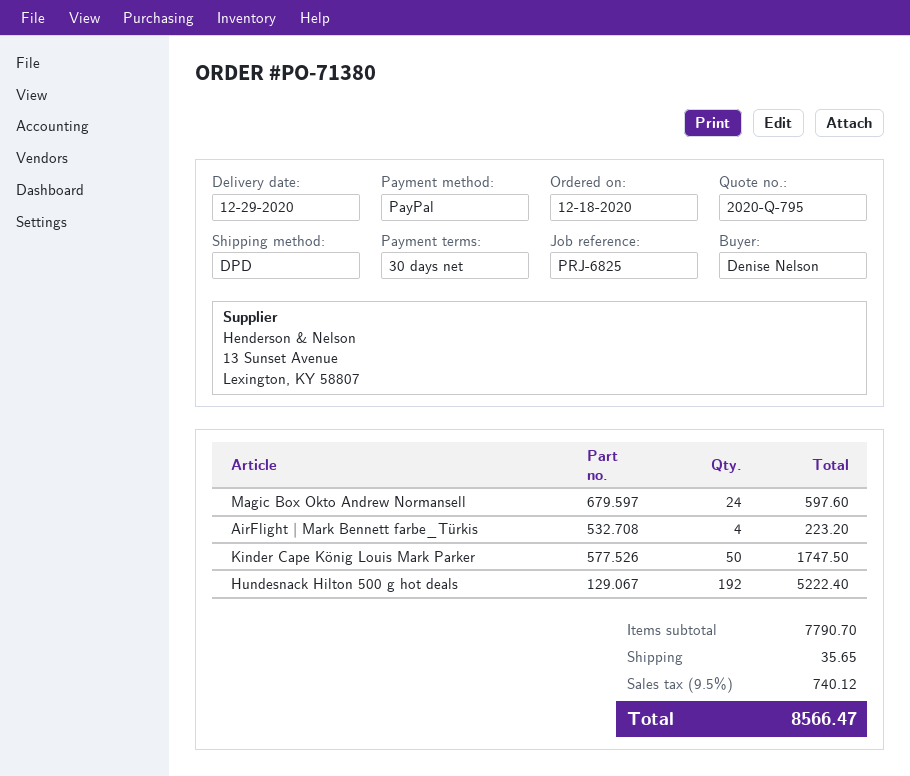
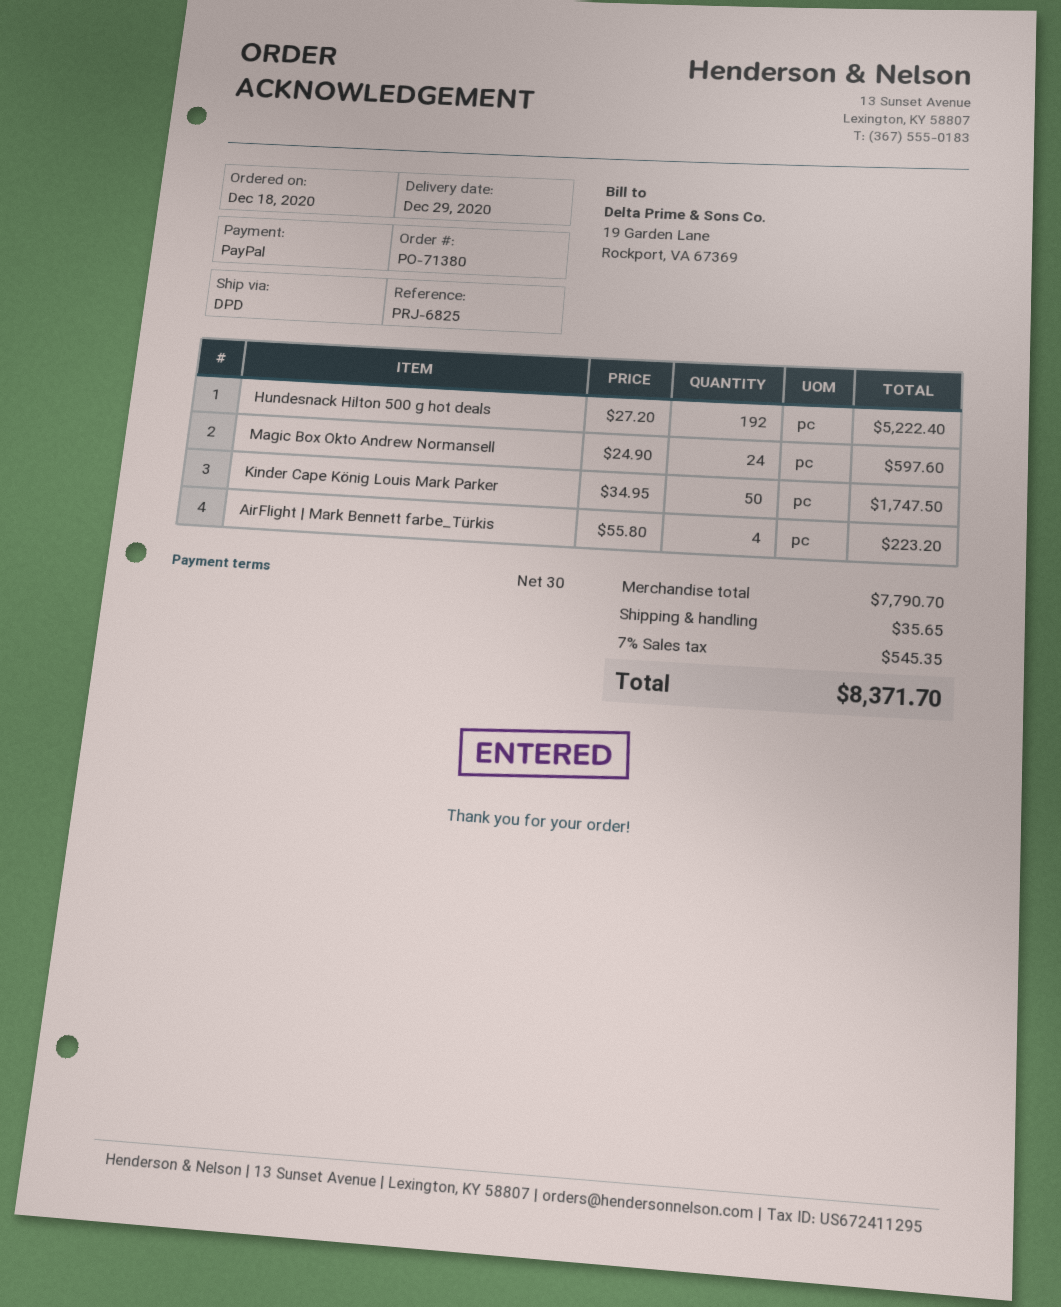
tax: 9.5% = 740.12 -> 7% = 545.35
total: 8566.47 -> 8371.70

